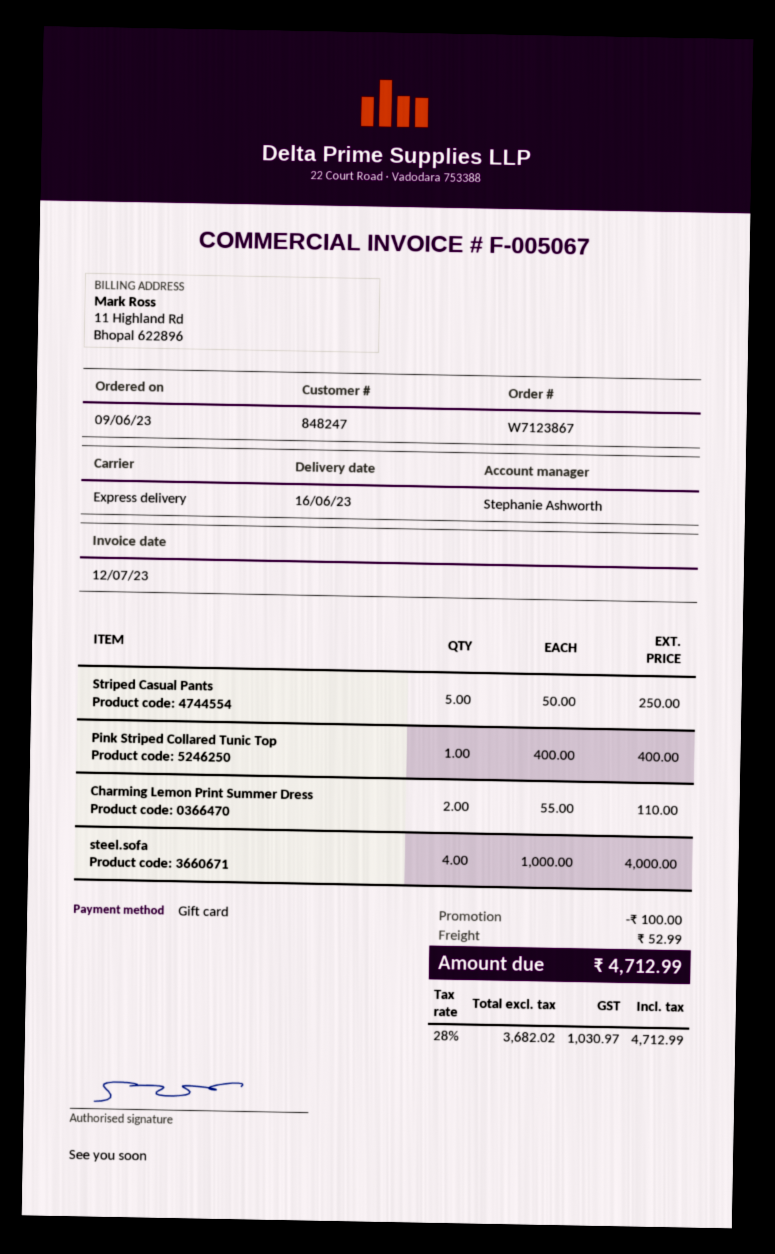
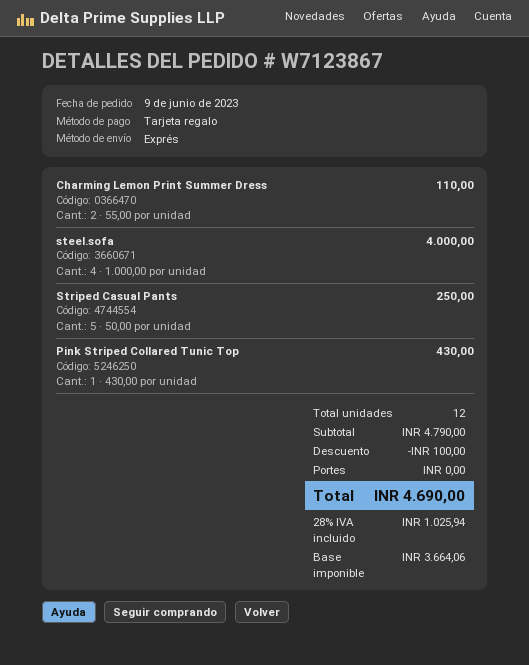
Pink Striped Collared Tunic Top: 1 x 400.00 = 400.00 -> 1 x 430.00 = 430.00
shipping: 52.99 -> 0.00
net: 3682.02 -> 3664.06
tax: 28% = 1030.97 -> 28% = 1025.94
total: 4712.99 -> 4690.00

